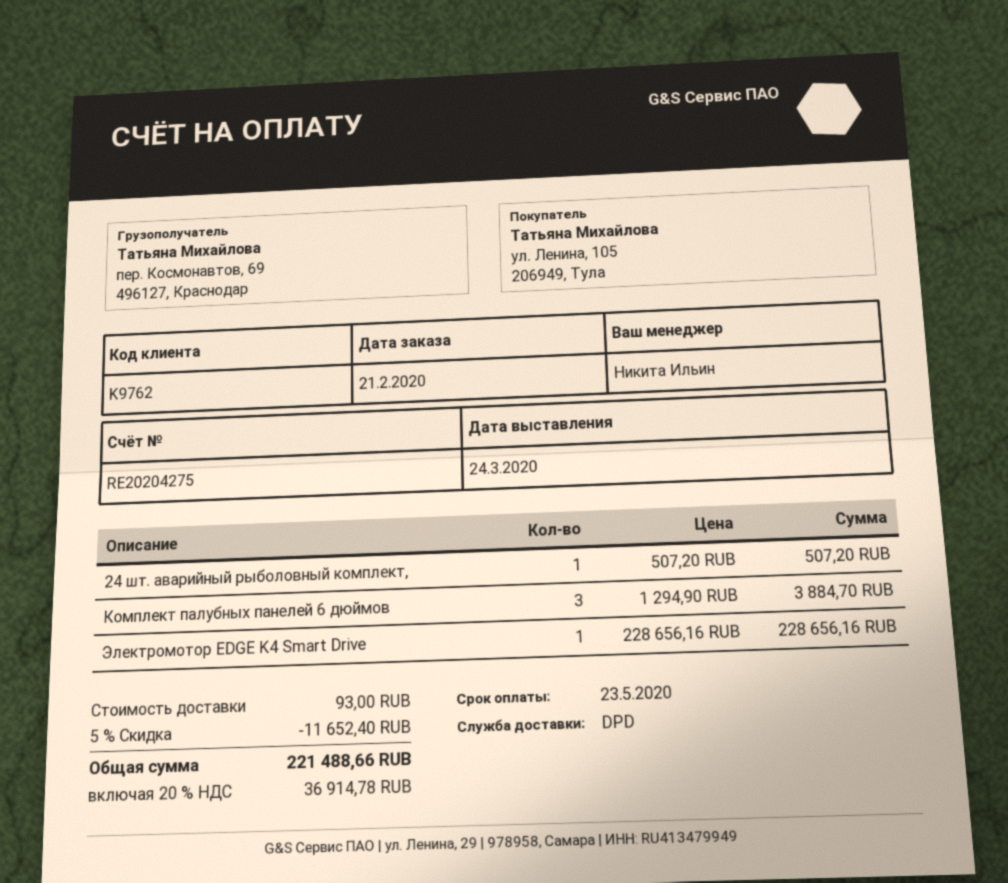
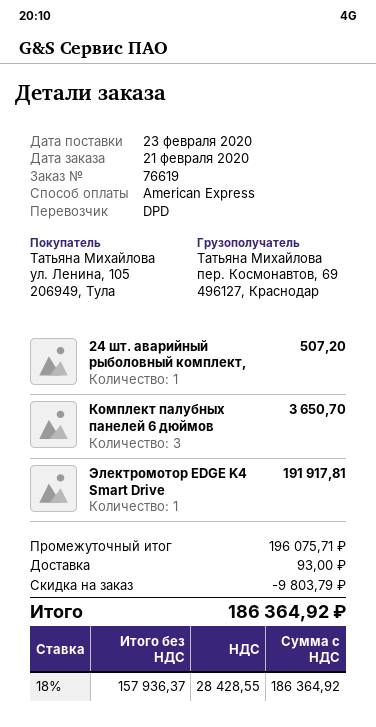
Комплект палубных панелей 6 дюймов: 3 for 3884.70 -> 3 for 3650.70
Электромотор EDGE K4 Smart Drive: 1 for 228656.16 -> 1 for 191917.81
discount: 11652.40 -> 9803.79
tax: 20% = 36914.78 -> 18% = 28428.55
total: 221488.66 -> 186364.92

